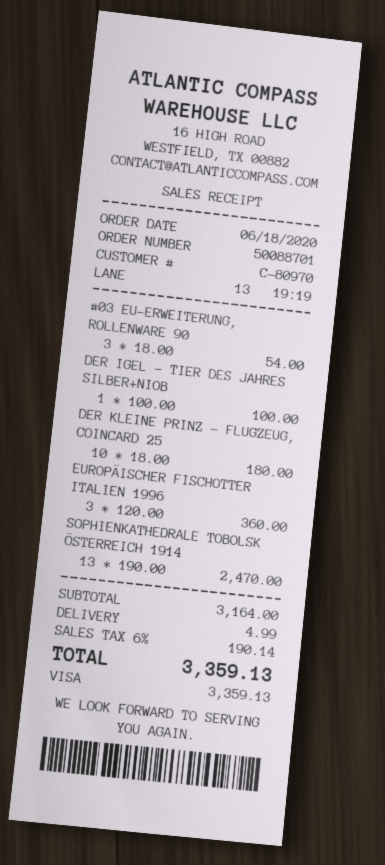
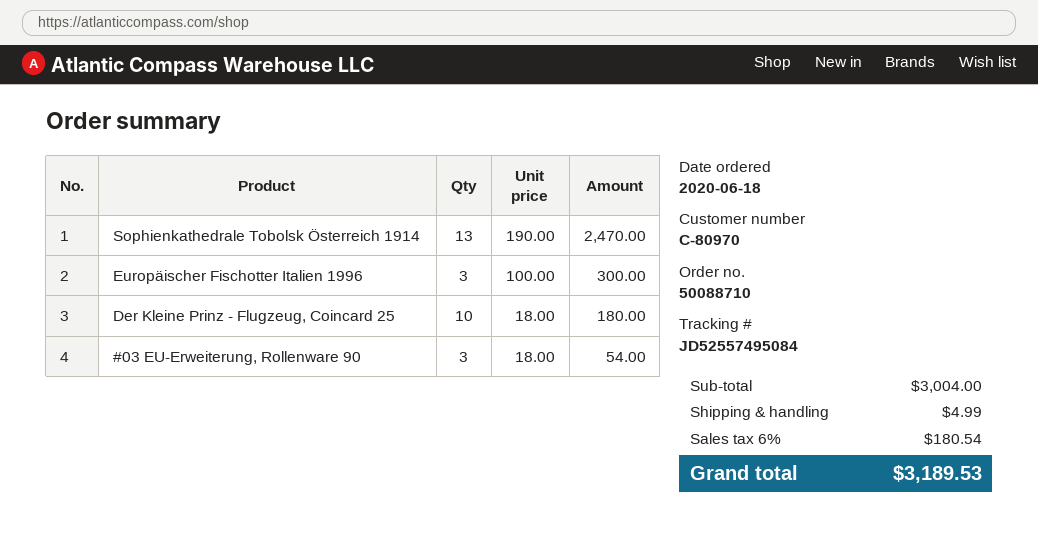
order number: 50088701 -> 50088710
DER IGEL - TIER DES JAHRES SILBER+NIOB: 1 x 100.00 = 100.00 -> none
EUROPÄISCHER FISCHOTTER ITALIEN 1996: 3 x 120.00 = 360.00 -> 3 x 100.00 = 300.00
subtotal: 3164.00 -> 3004.00
tax: 6% = 190.14 -> 6% = 180.54
total: 3359.13 -> 3189.53

